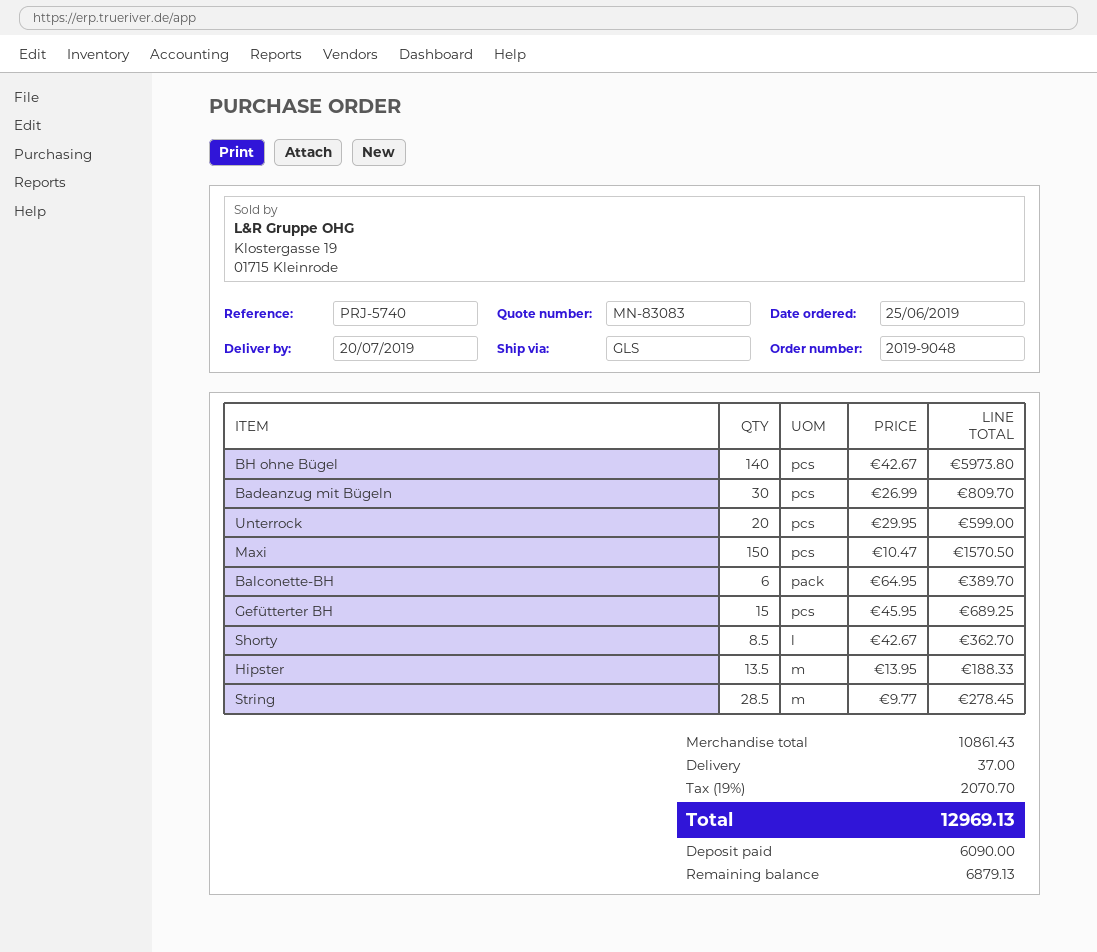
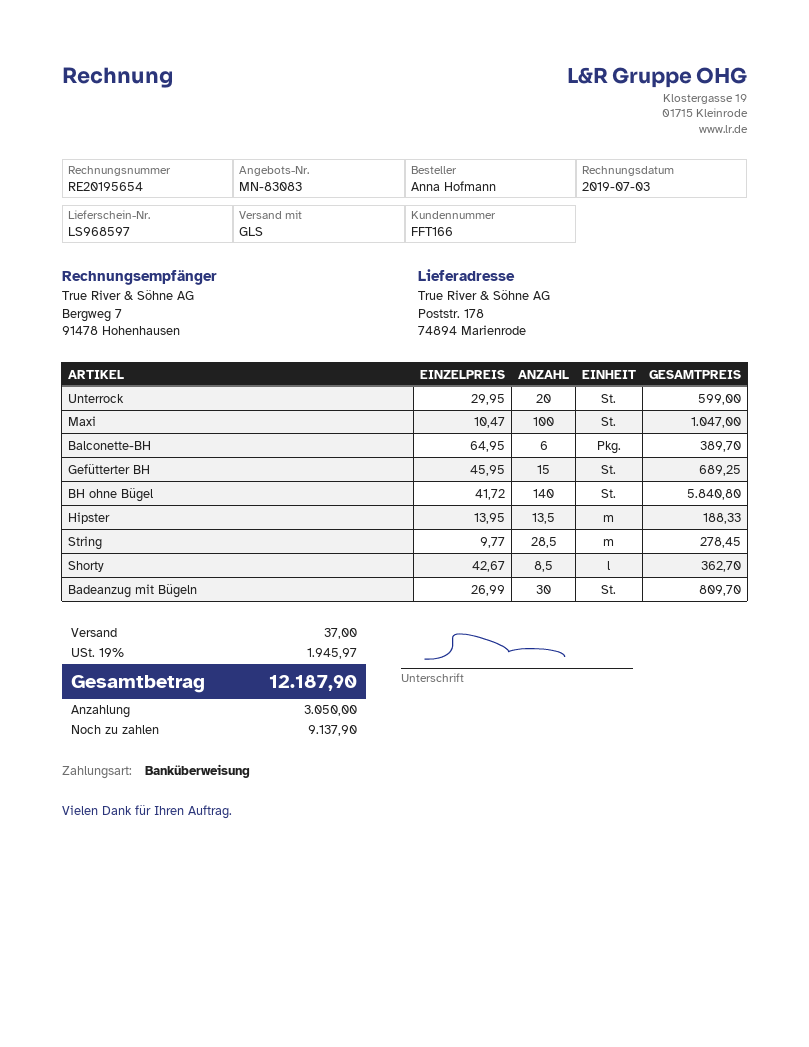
BH ohne Bügel: 140 x 42.67 = 5973.80 -> 140 x 41.72 = 5840.80
Maxi: 150 x 10.47 = 1570.50 -> 100 x 10.47 = 1047.00
tax: 19% = 2070.70 -> 19% = 1945.97
total: 12969.13 -> 12187.90
deposit: 6090.00 -> 3050.00
balance: 6879.13 -> 9137.90

